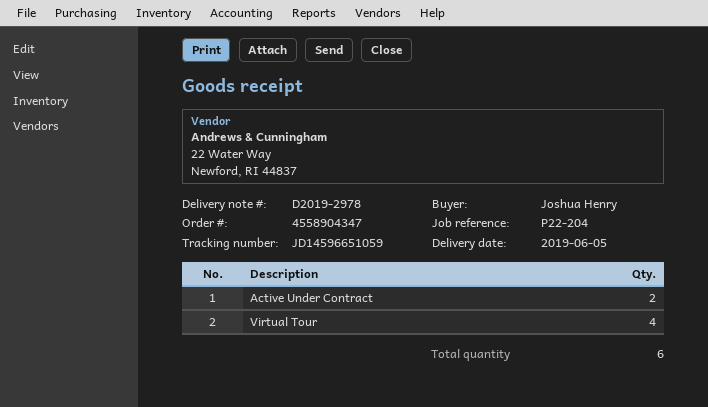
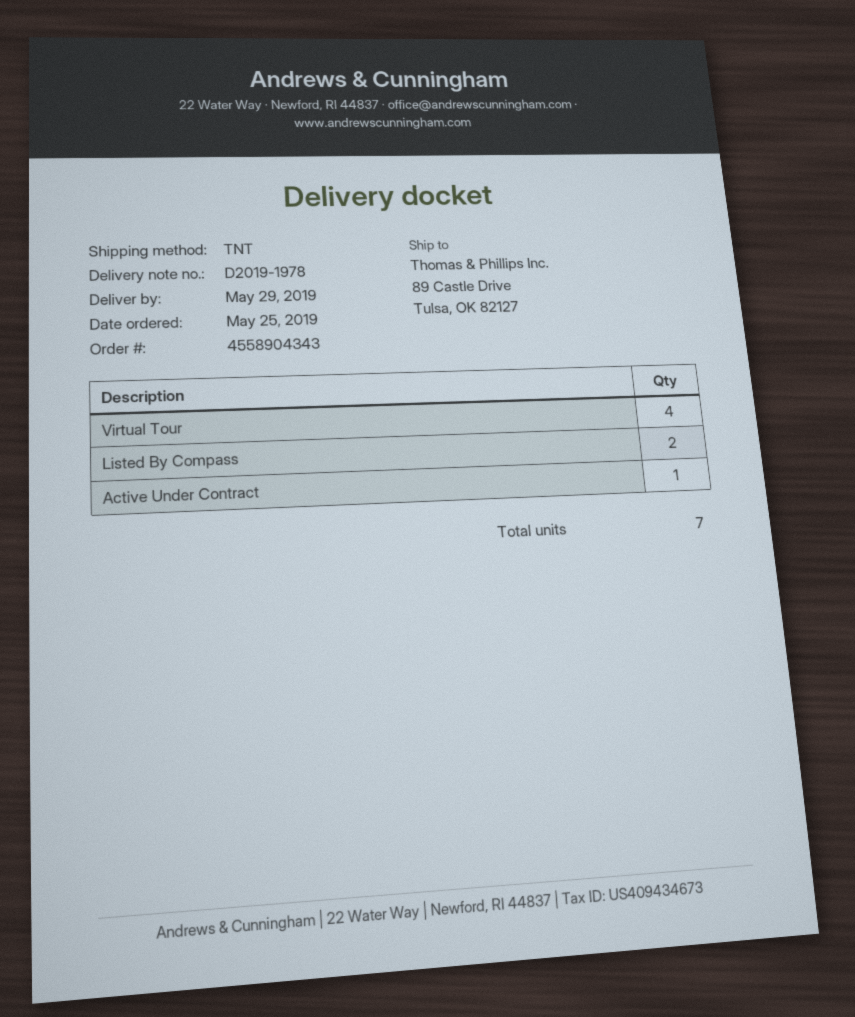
order number: 4558904347 -> 4558904343
delivery note number: D2019-2978 -> D2019-1978
delivery date: 2019-06-05 -> 2019-05-29
Active Under Contract: 2 -> 1
Listed By Compass: none -> 2
total quantity: 6 -> 7

